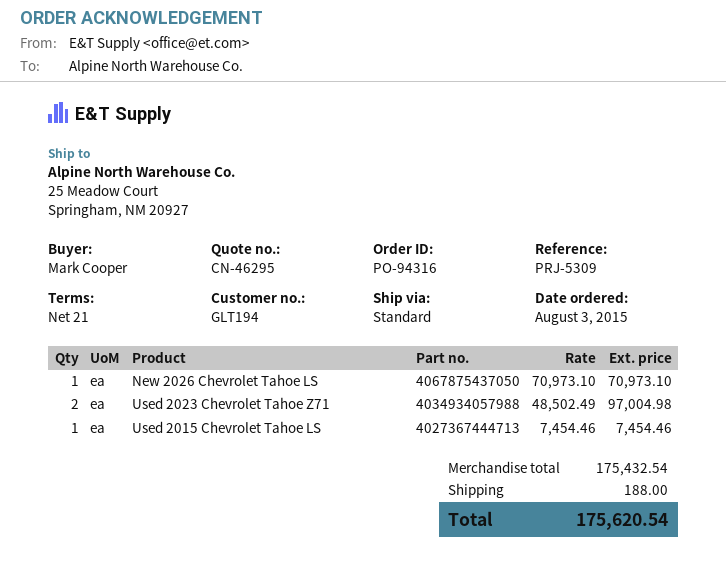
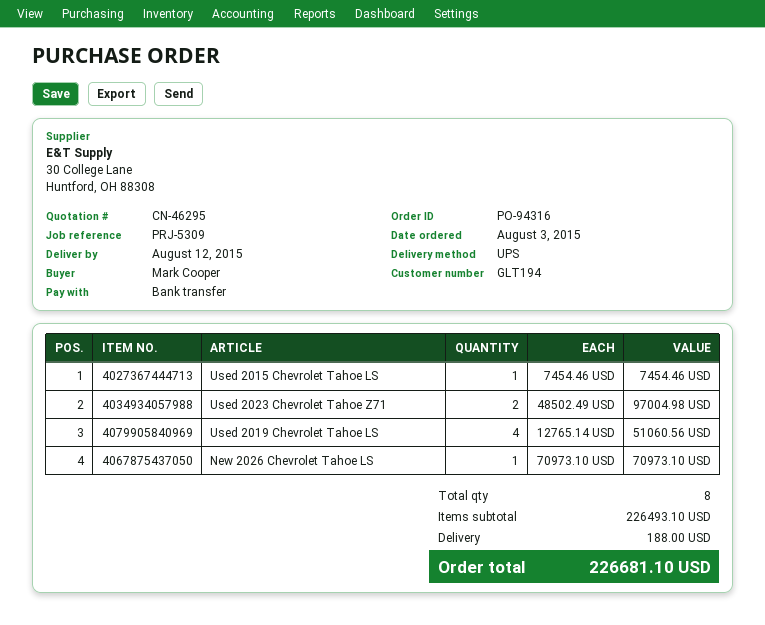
shipping method: standard -> UPS
Used 2019 Chevrolet Tahoe LS: none -> 4 x 12765.14 = 51060.56
subtotal: 175432.54 -> 226493.10
total: 175620.54 -> 226681.10

